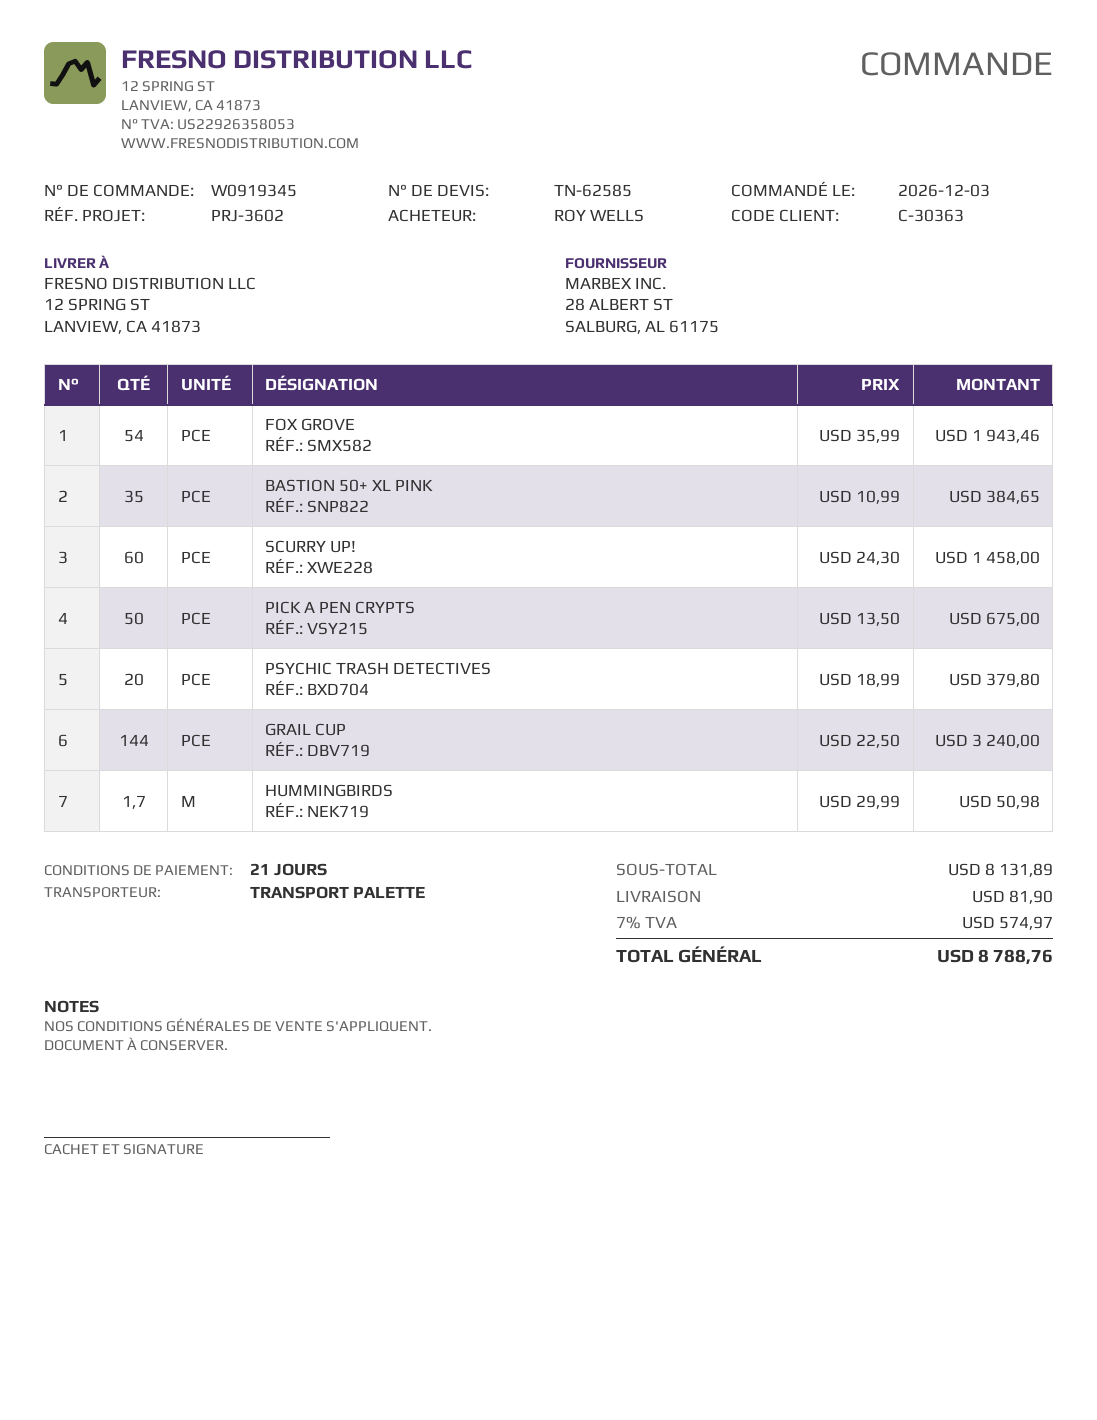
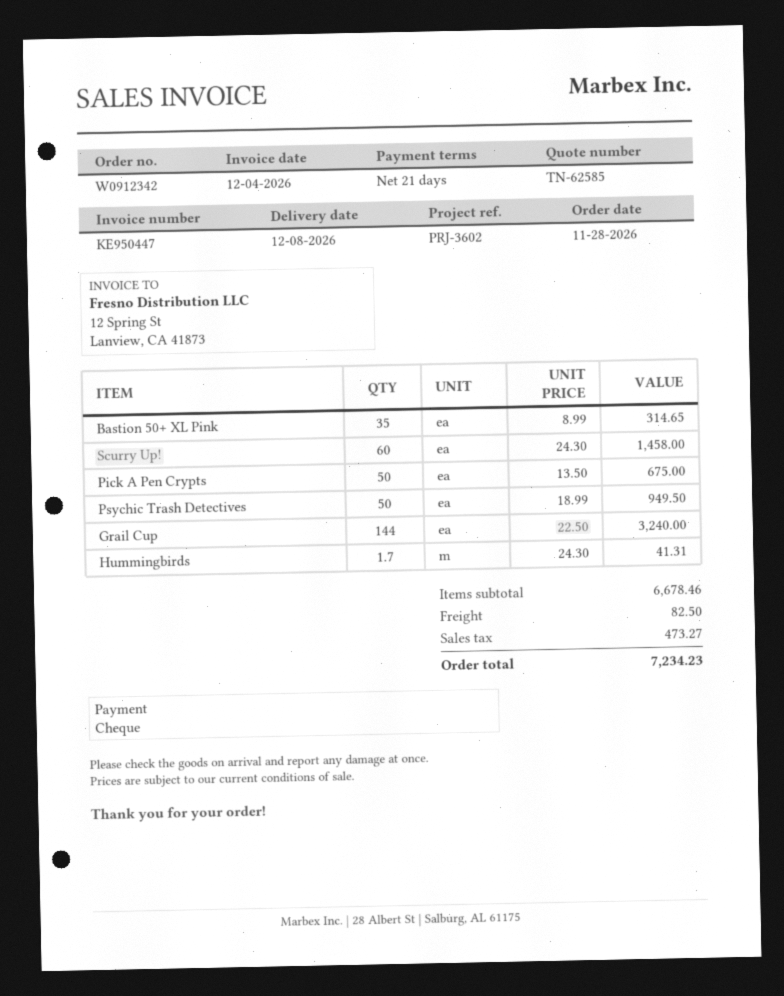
order number: W0919345 -> W0912342
order date: 2026-12-03 -> 2026-11-28
FOX GROVE: 54 x 35.99 = 1943.46 -> none
BASTION 50+ XL PINK: 35 x 10.99 = 384.65 -> 35 x 8.99 = 314.65
PSYCHIC TRASH DETECTIVES: 20 x 18.99 = 379.80 -> 50 x 18.99 = 949.50
HUMMINGBIRDS: 1.7 x 29.99 = 50.98 -> 1.7 x 24.30 = 41.31
subtotal: 8131.89 -> 6678.46
shipping: 81.90 -> 82.50
tax: 574.97 -> 473.27
total: 8788.76 -> 7234.23

